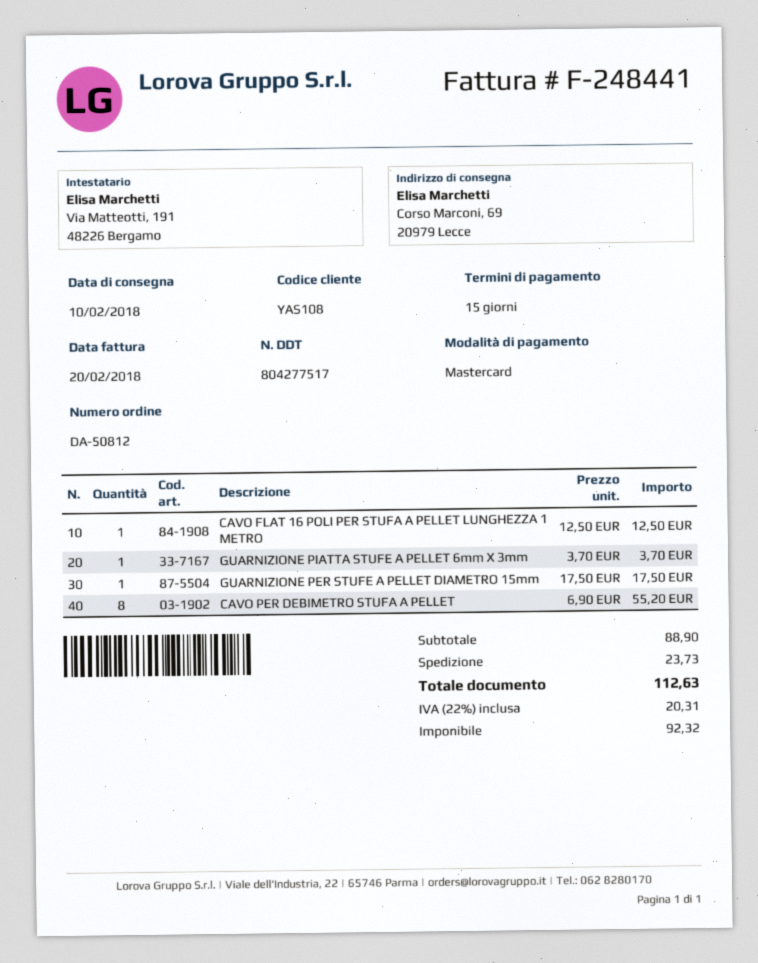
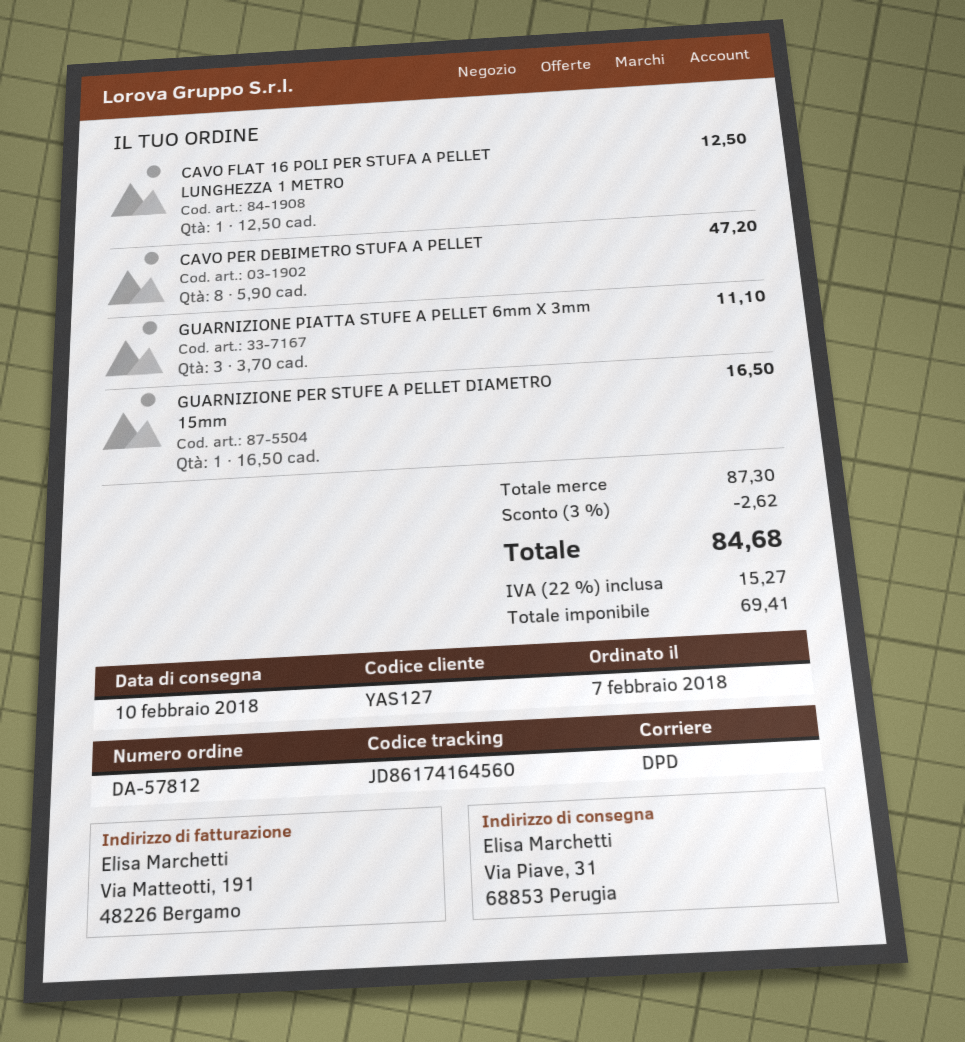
order number: DA-50812 -> DA-57812
customer number: YAS108 -> YAS127
ship to: Corso Marconi, 69, 20979 Lecce -> Via Piave, 31, 68853 Perugia
GUARNIZIONE PIATTA STUFE A PELLET 6mm X 3mm: 1 x 3.70 = 3.70 -> 3 x 3.70 = 11.10
GUARNIZIONE PER STUFE A PELLET DIAMETRO 15mm: 1 x 17.50 = 17.50 -> 1 x 16.50 = 16.50
CAVO PER DEBIMETRO STUFA A PELLET: 8 x 6.90 = 55.20 -> 8 x 5.90 = 47.20
subtotal: 88.90 -> 87.30
discount: none -> 3% = 2.62
shipping: 23.73 -> none
net: 92.32 -> 69.41
tax: 22% = 20.31 -> 22% = 15.27
total: 112.63 -> 84.68

